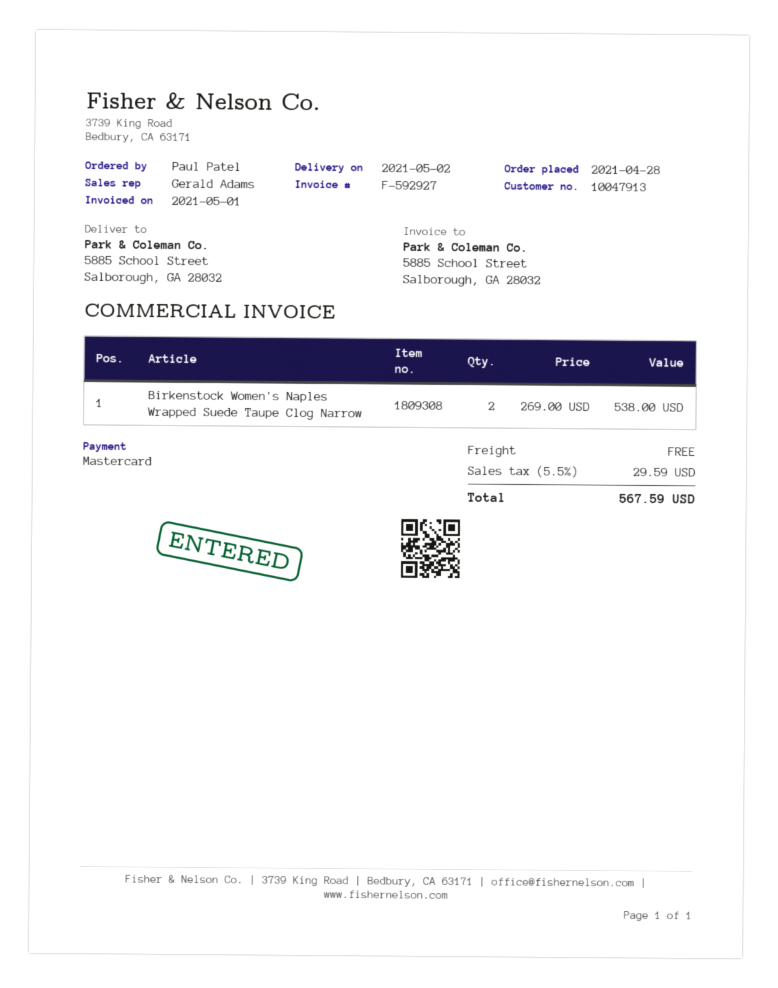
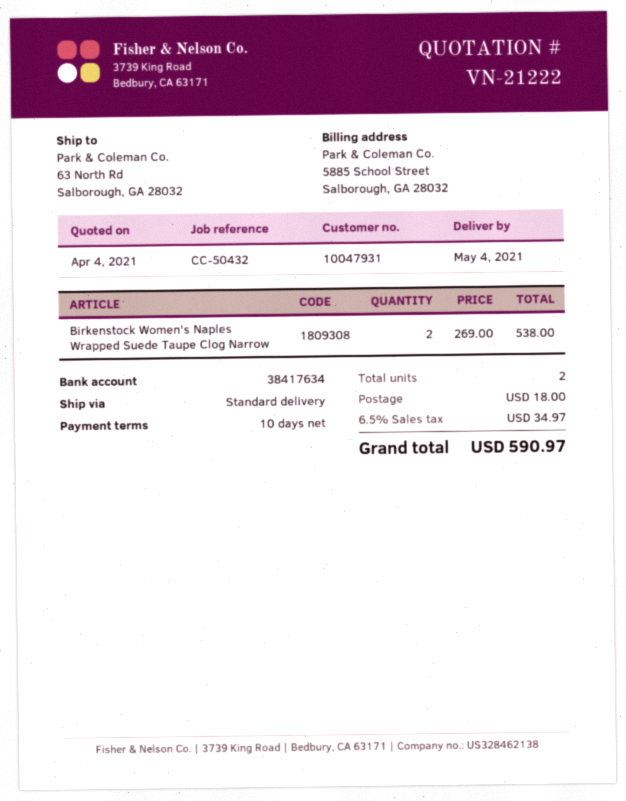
delivery date: 2021-05-02 -> 2021-05-04
customer number: 10047913 -> 10047931
ship to: 5885 School Street, Salborough, GA 28032 -> 63 North Rd, Salborough, GA 28032
shipping: 0.00 -> 18.00
tax: 5.5% = 29.59 -> 6.5% = 34.97
total: 567.59 -> 590.97

